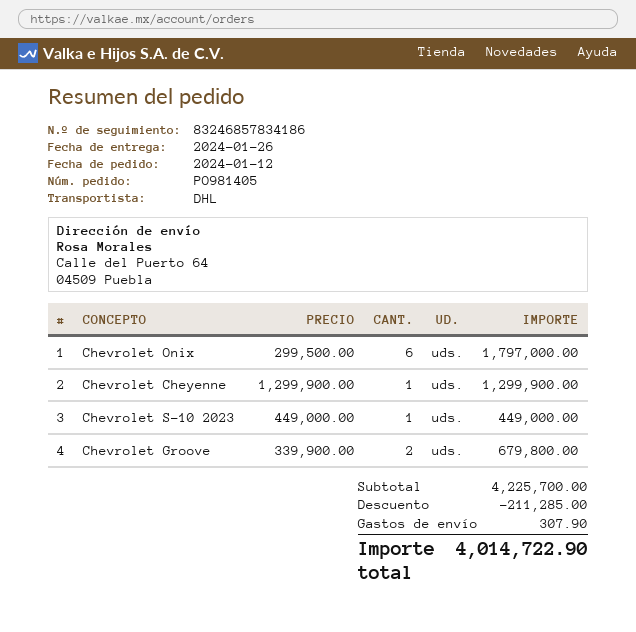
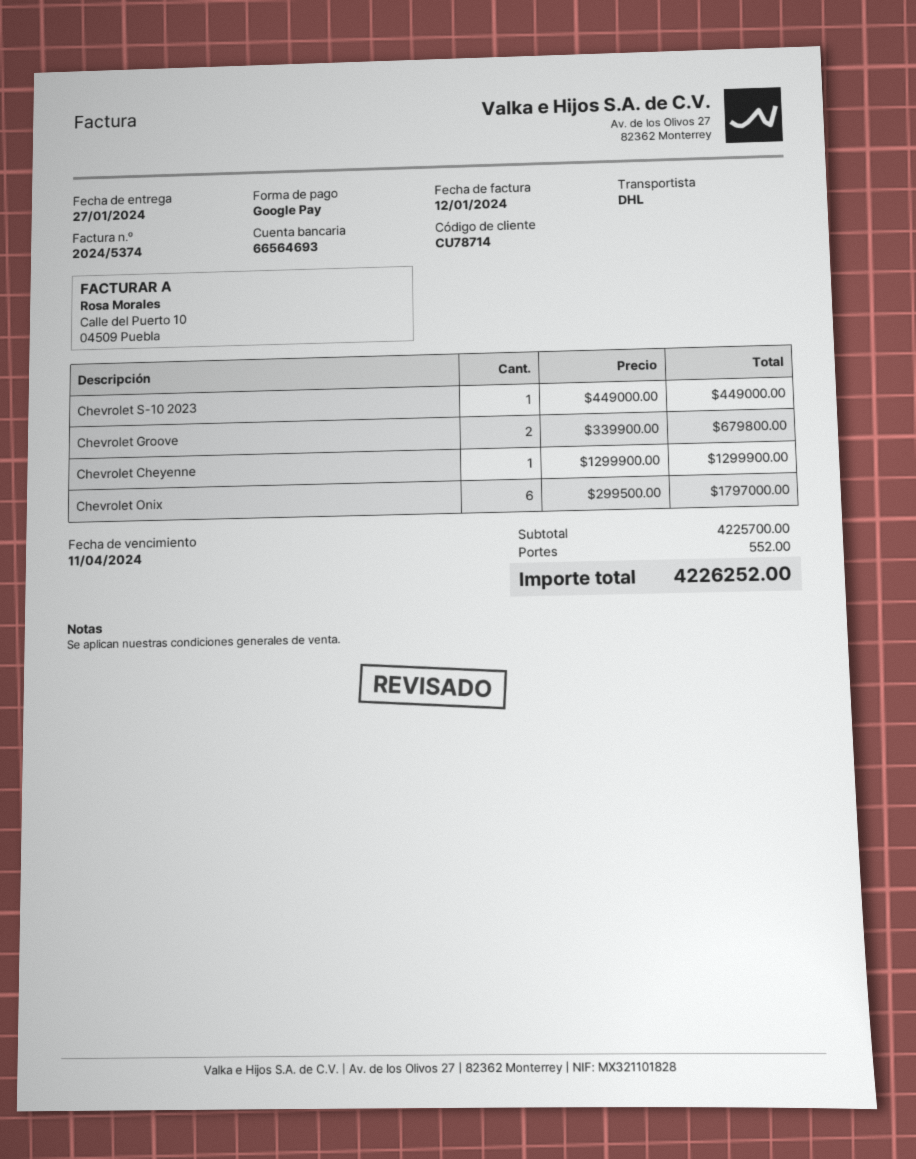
delivery date: 2024-01-26 -> 2024-01-27
discount: 211285.00 -> none
shipping: 307.90 -> 552.00
total: 4014722.90 -> 4226252.00

